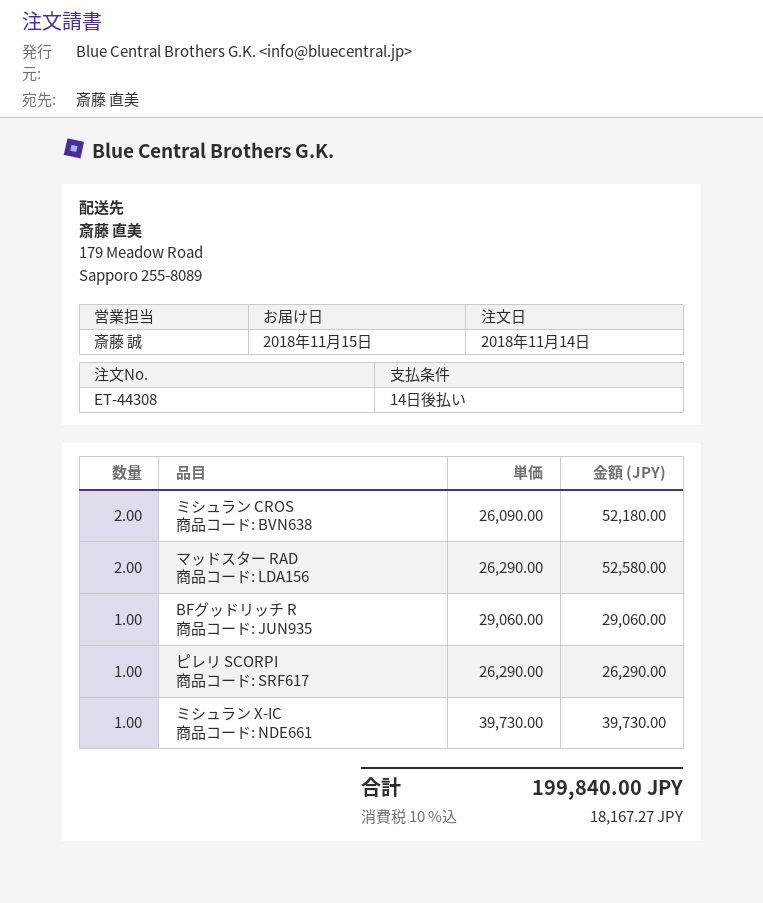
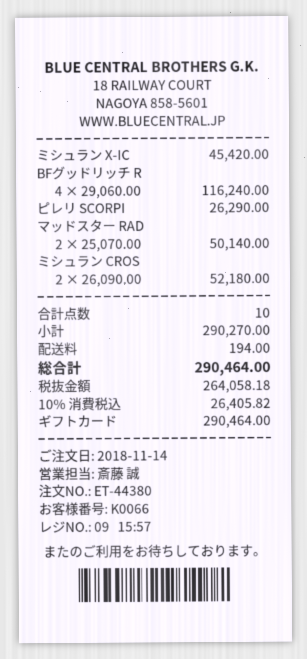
order number: ET-44308 -> ET-44380
マッドスター RAD: 2 x 26290.00 = 52580.00 -> 2 x 25070.00 = 50140.00
BFグッドリッチ R: 1 x 29060.00 = 29060.00 -> 4 x 29060.00 = 116240.00
ミシュラン X-IC: 1 x 39730.00 = 39730.00 -> 1 x 45420.00 = 45420.00
shipping: none -> 194.00
tax: 10% = 18167.27 -> 10% = 26405.82
total: 199840.00 -> 290464.00

